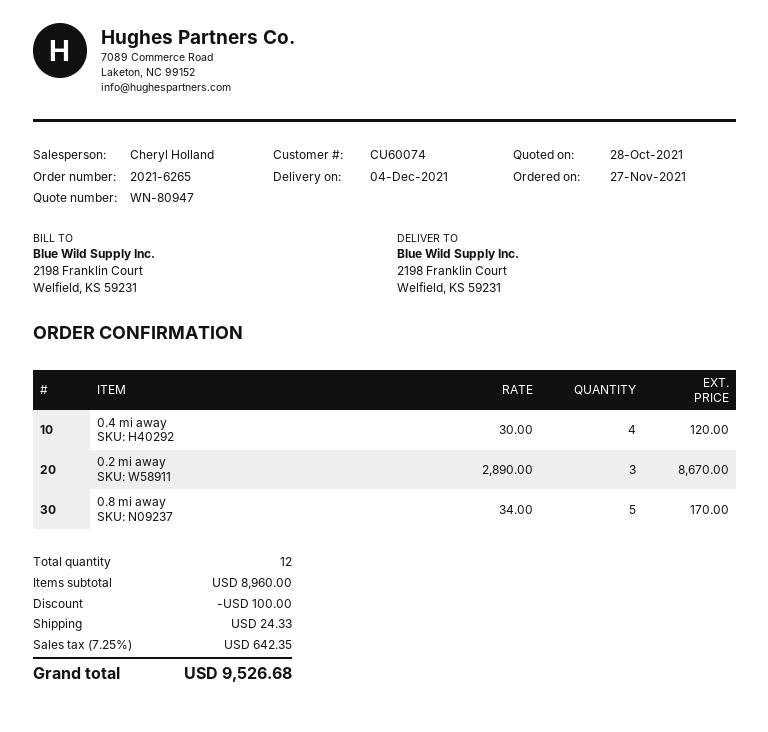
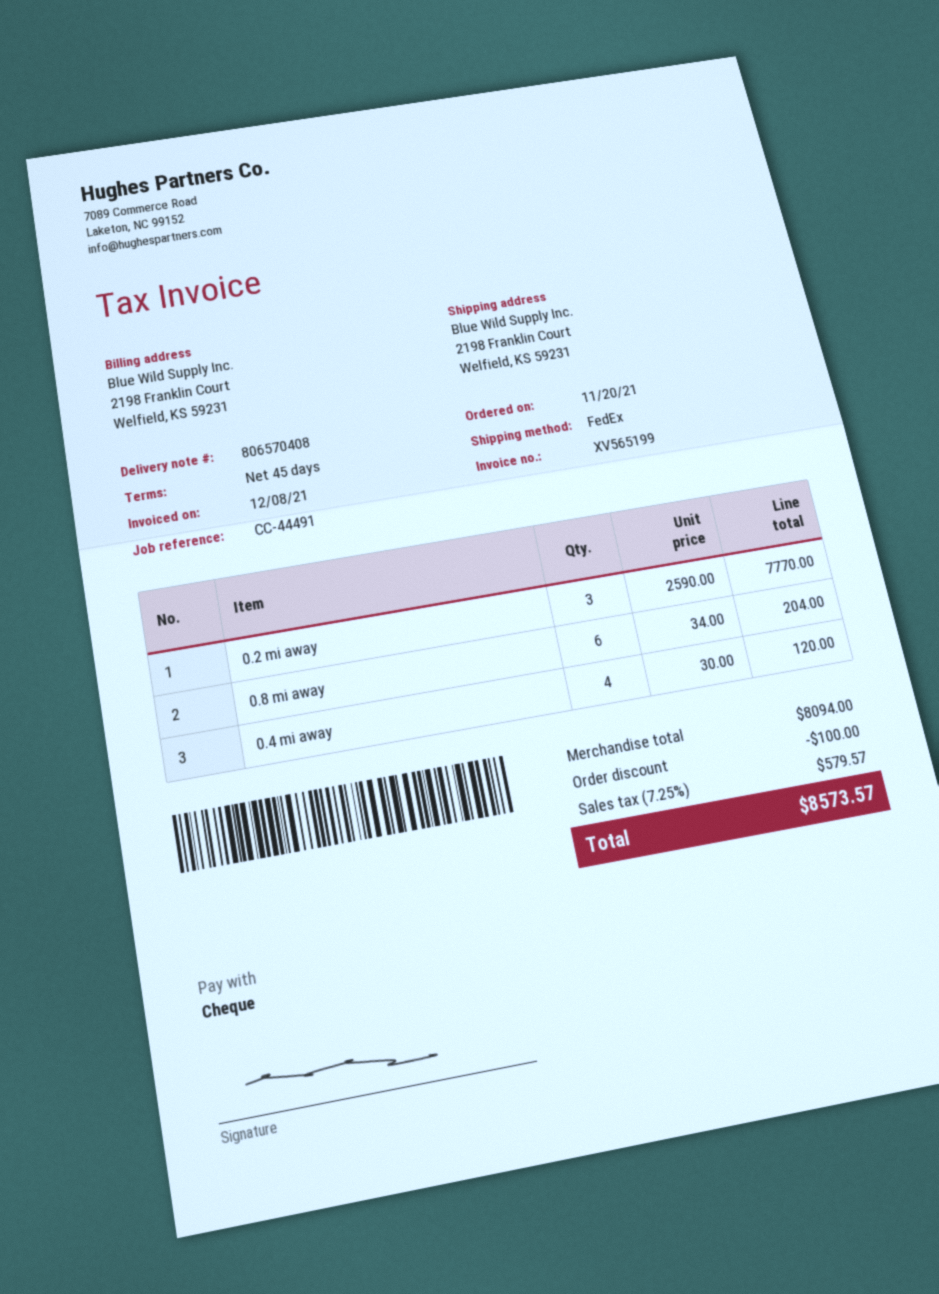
order date: 2021-11-27 -> 2021-11-20
0.2 mi away: 3 x 2890.00 = 8670.00 -> 3 x 2590.00 = 7770.00
0.8 mi away: 5 x 34.00 = 170.00 -> 6 x 34.00 = 204.00
subtotal: 8960.00 -> 8094.00
shipping: 24.33 -> none
tax: 7.25% = 642.35 -> 7.25% = 579.57
total: 9526.68 -> 8573.57

